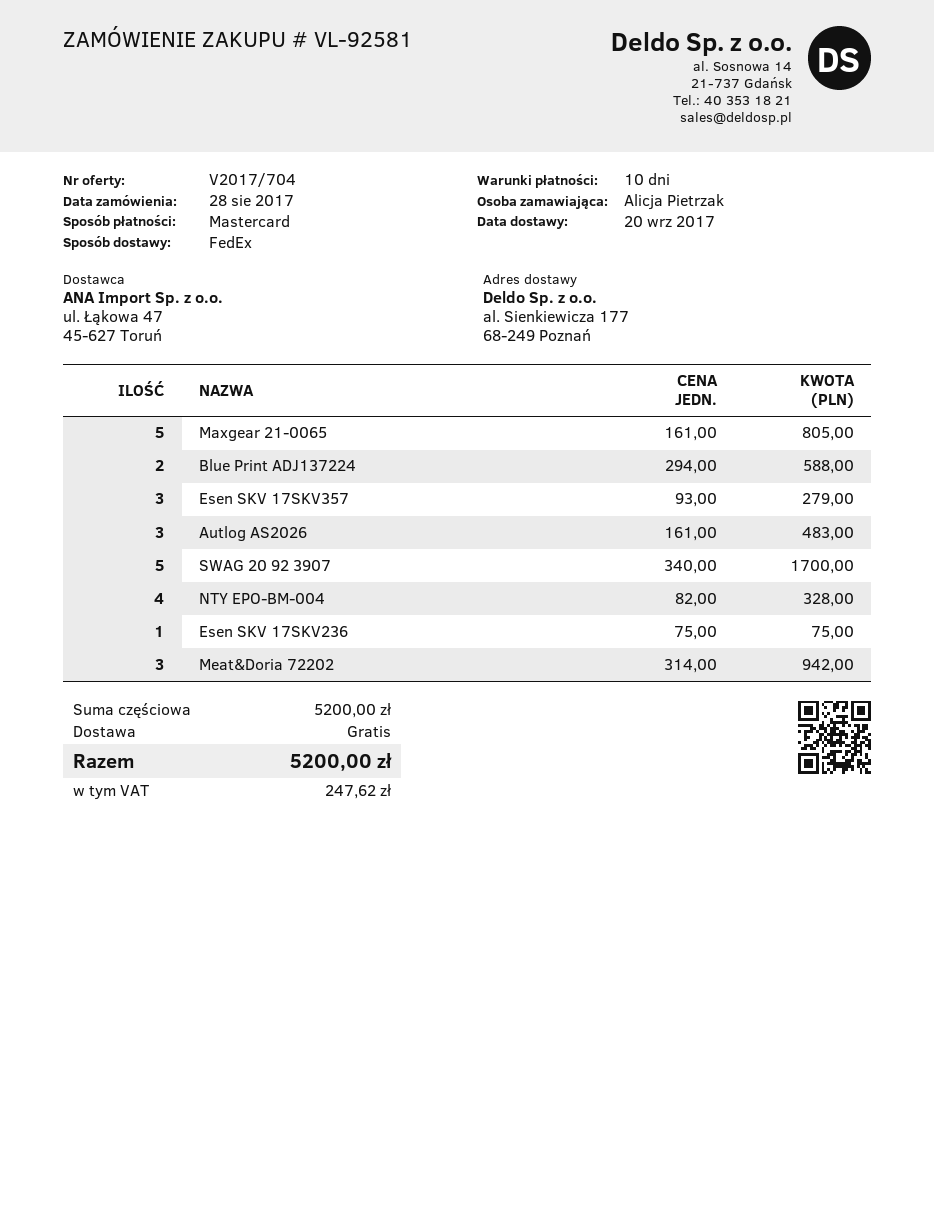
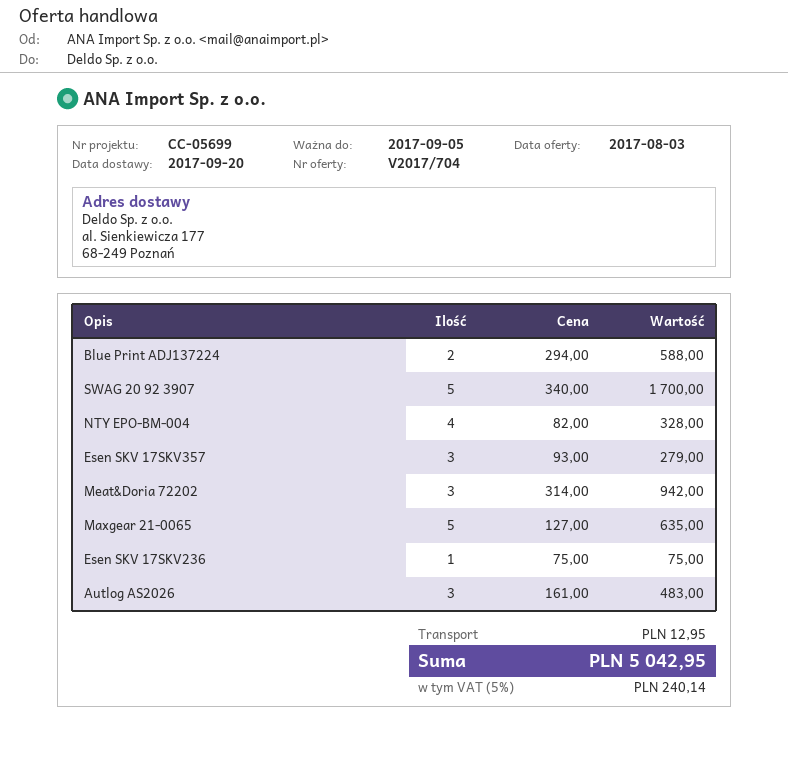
Maxgear 21-0065: 5 x 161.00 = 805.00 -> 5 x 127.00 = 635.00
shipping: 0.00 -> 12.95
tax: 247.62 -> 240.14
total: 5200.00 -> 5042.95

